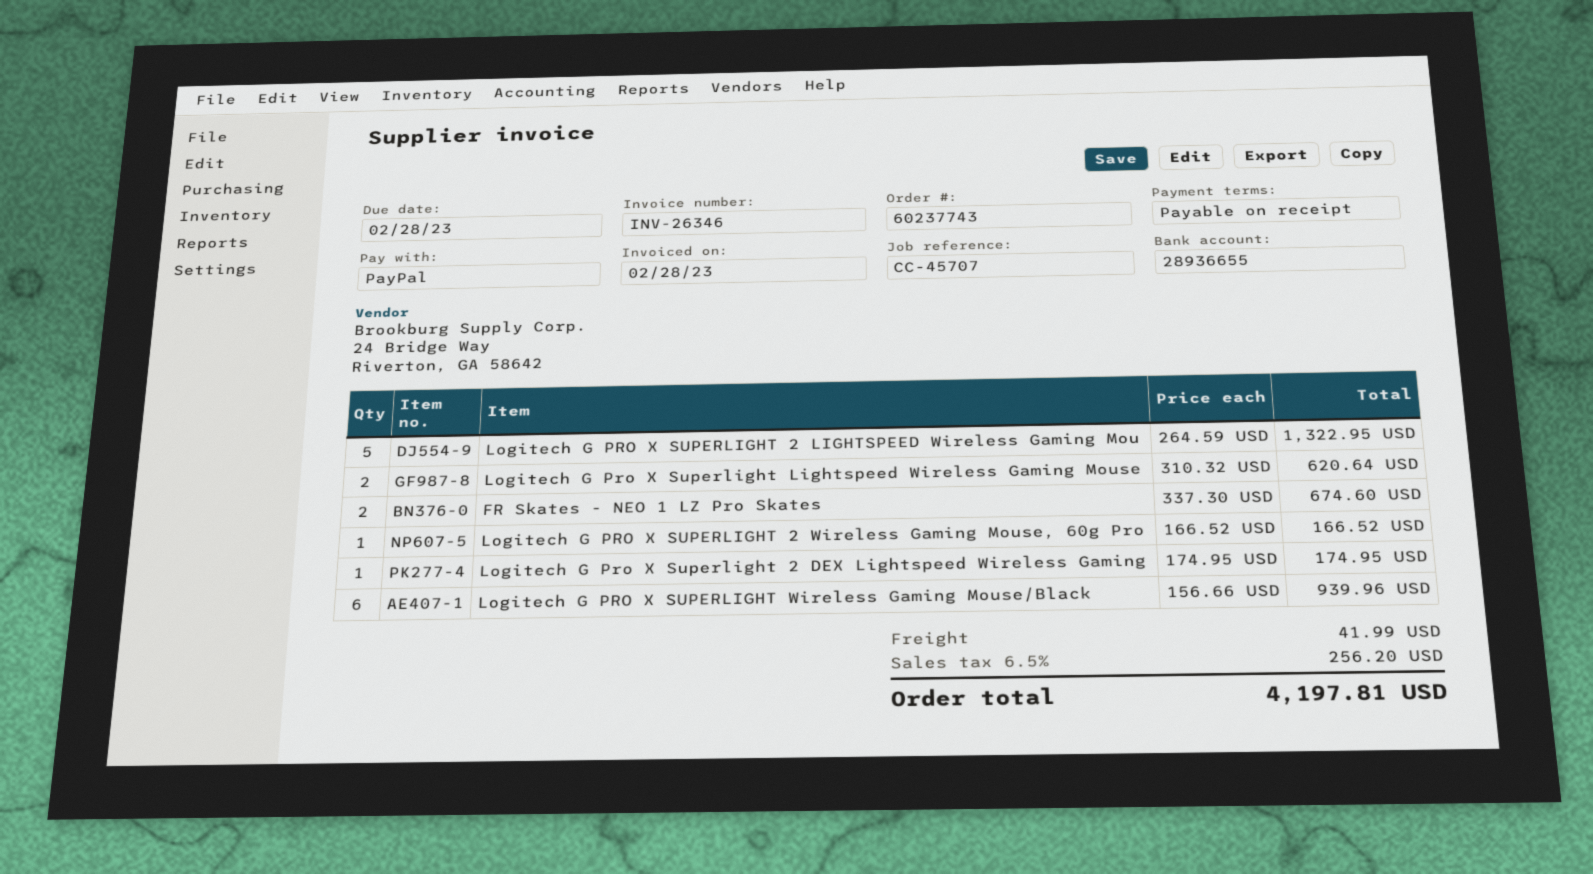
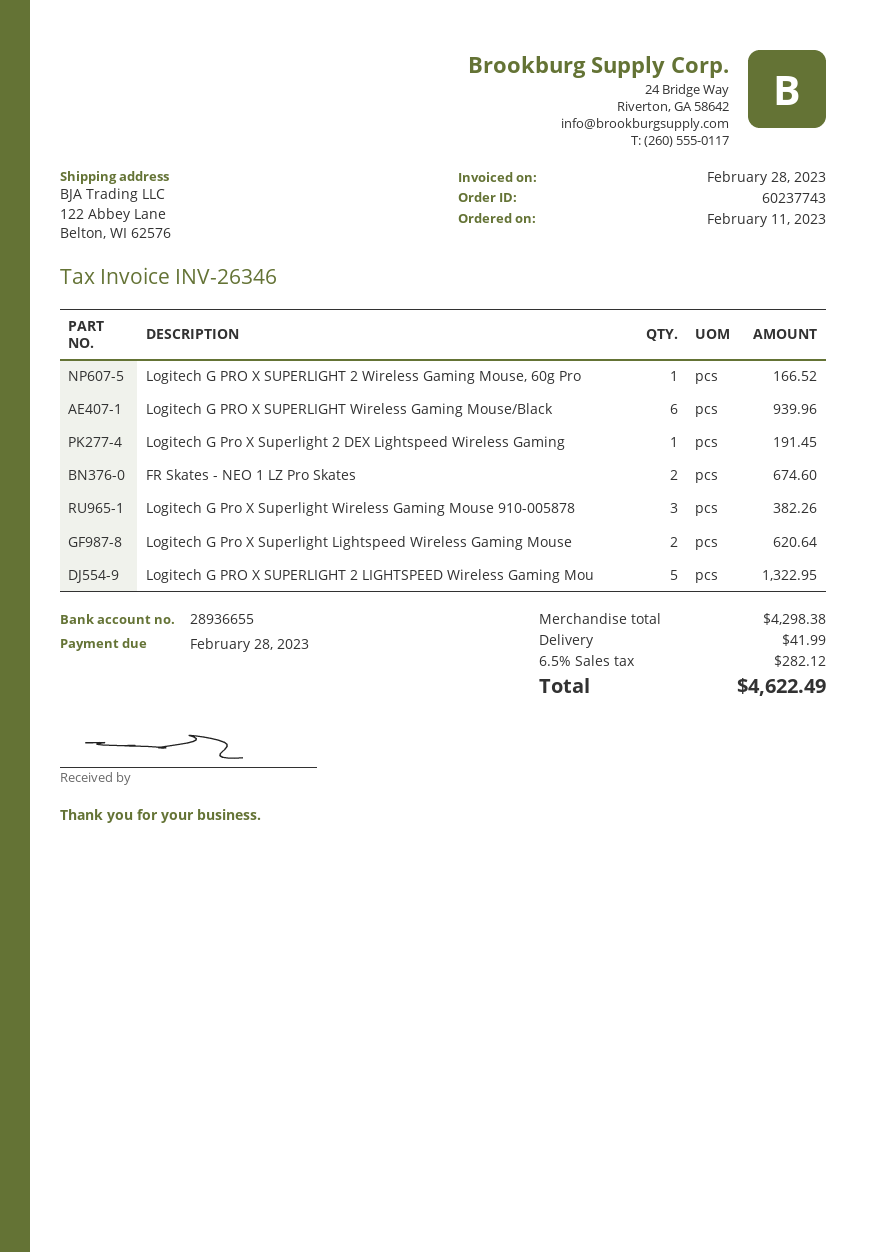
Logitech G Pro X Superlight 2 DEX Lightspeed Wireless Gaming: 1 for 174.95 -> 1 for 191.45
Logitech G Pro X Superlight Wireless Gaming Mouse 910-005878: none -> 3 for 382.26
tax: 6.5% = 256.20 -> 6.5% = 282.12
total: 4197.81 -> 4622.49

